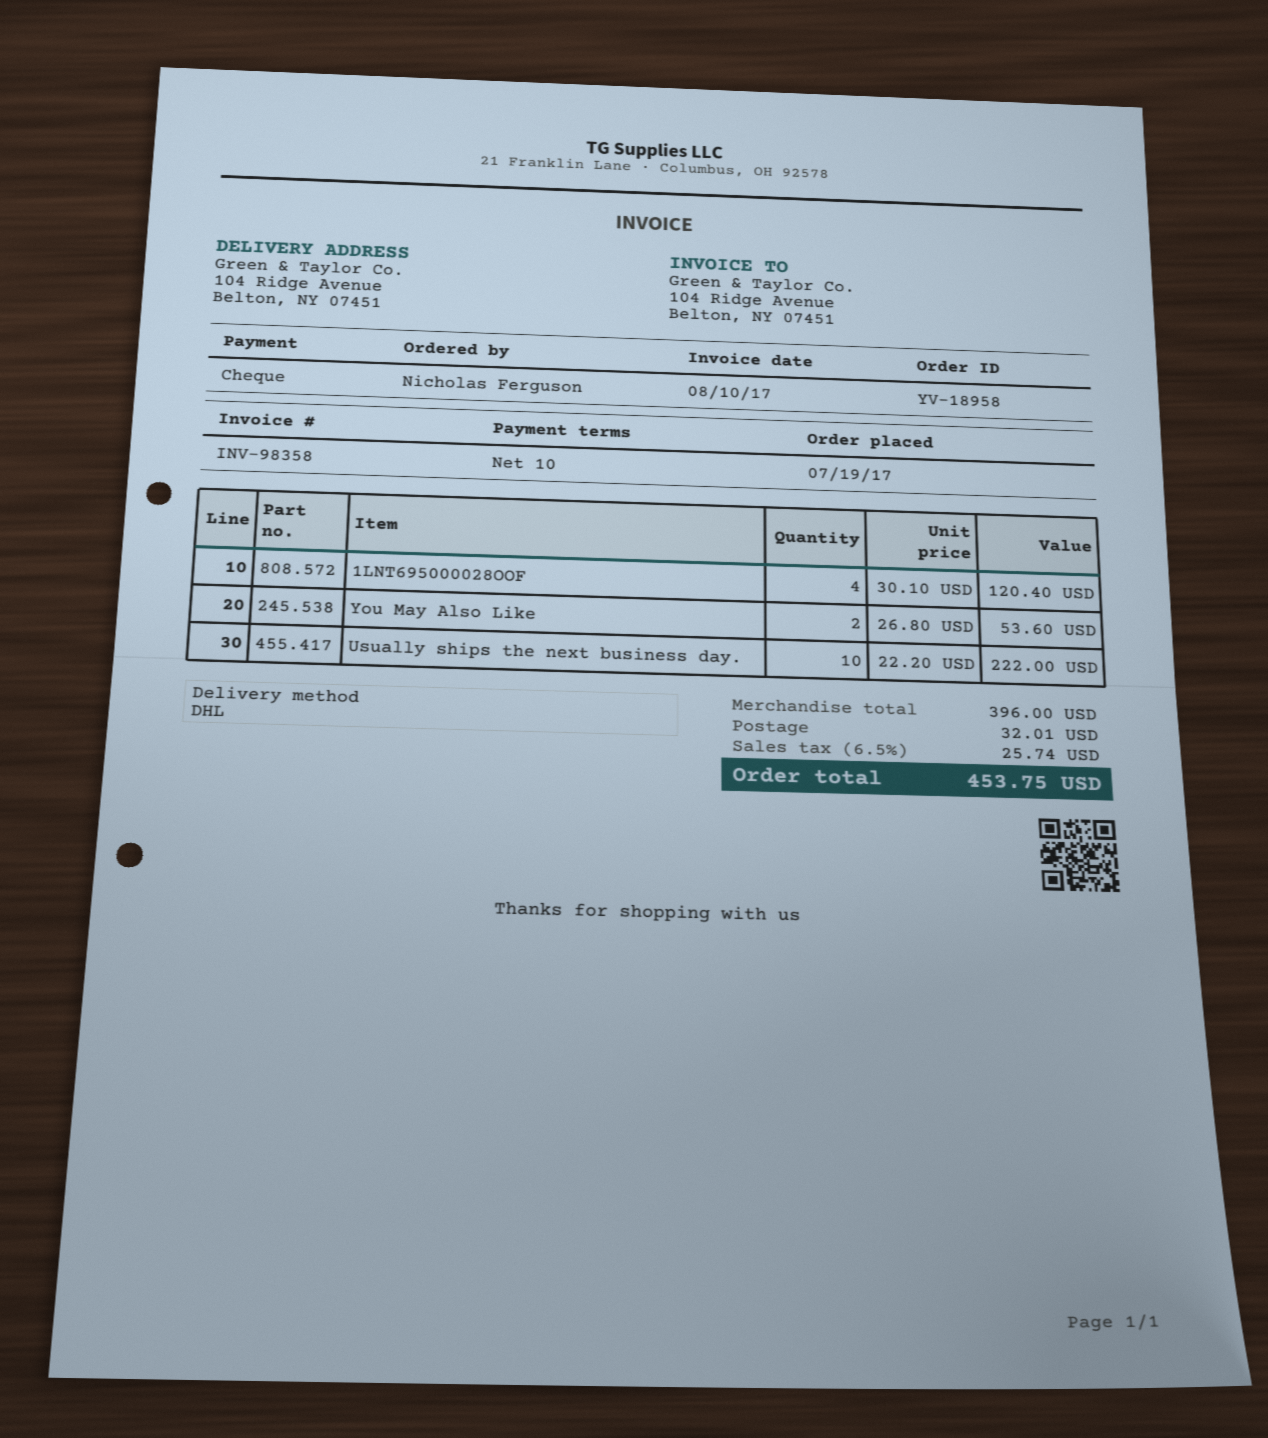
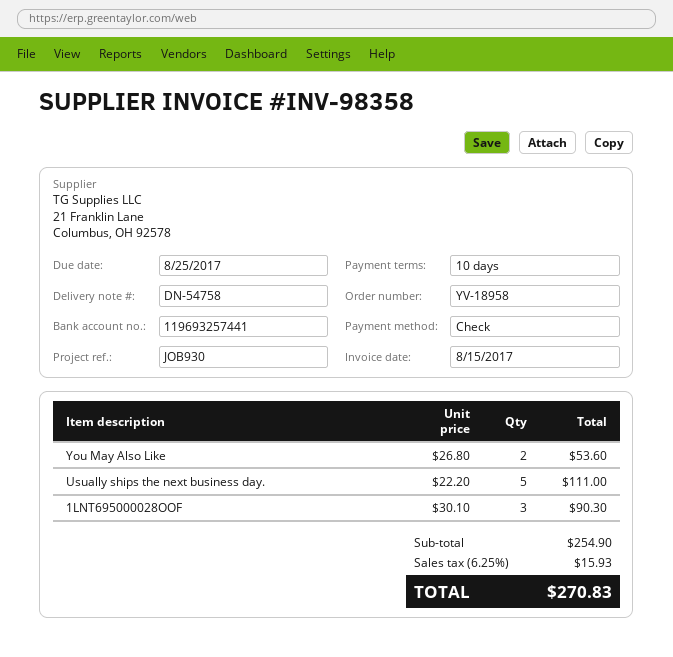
invoice date: 2017-08-10 -> 2017-08-15
1LNT695000028OOF: 4 x 30.10 = 120.40 -> 3 x 30.10 = 90.30
Usually ships the next business day.: 10 x 22.20 = 222.00 -> 5 x 22.20 = 111.00
subtotal: 396.00 -> 254.90
shipping: 32.01 -> none
tax: 6.5% = 25.74 -> 6.25% = 15.93
total: 453.75 -> 270.83

